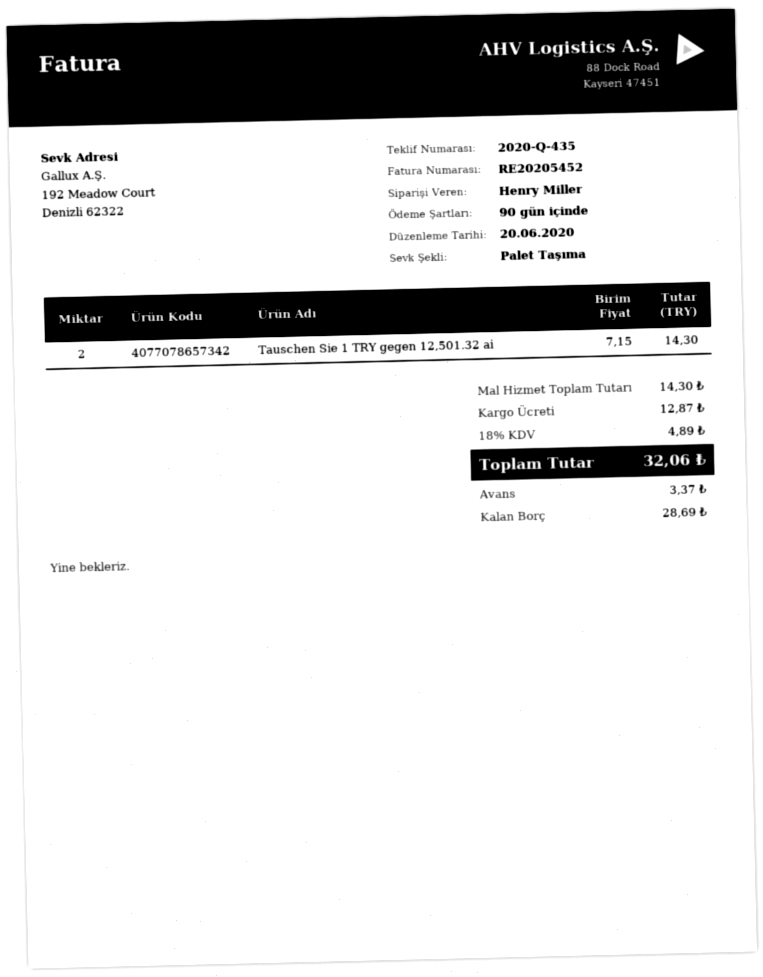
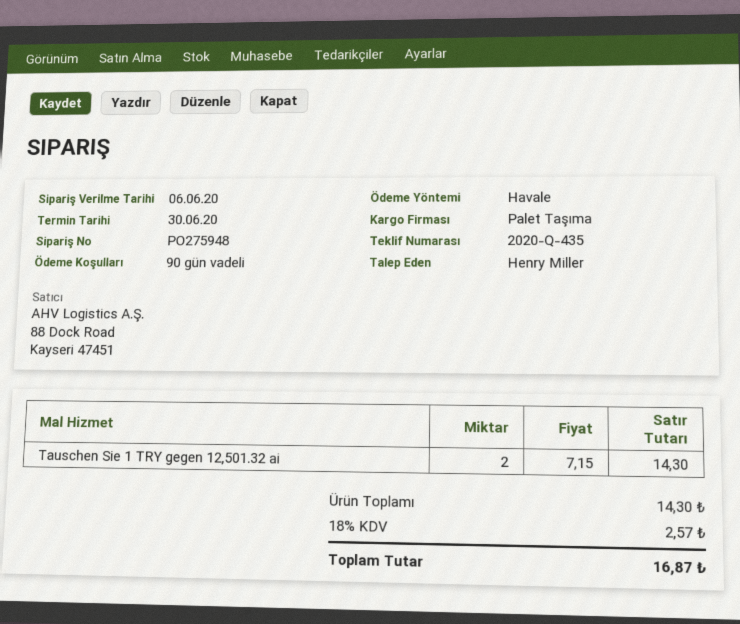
shipping: 12.87 -> none
tax: 18% = 4.89 -> 18% = 2.57
total: 32.06 -> 16.87

